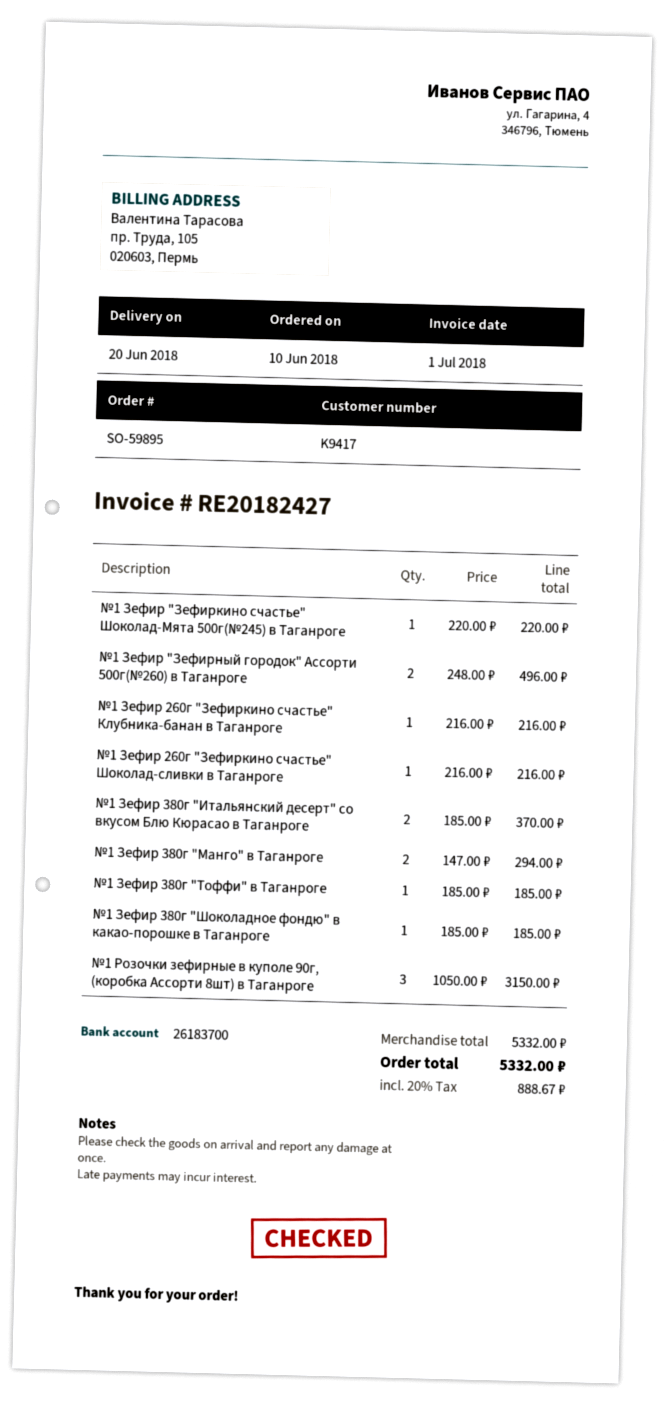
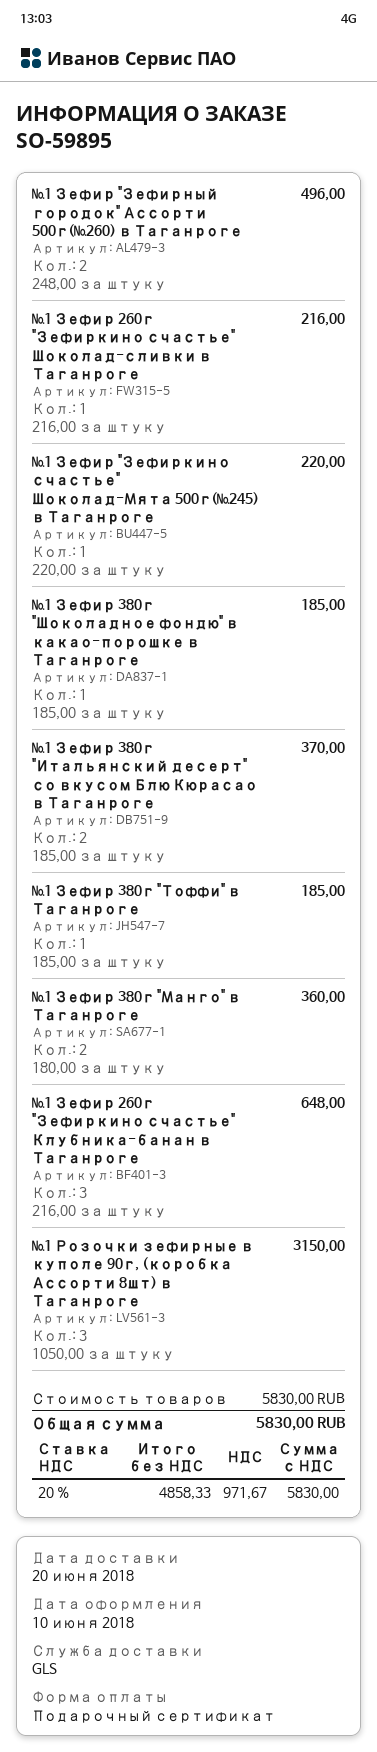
№1 Зефир 260г "Зефиркино счастье" Клубника-банан в Таганроге: 1 x 216.00 = 216.00 -> 3 x 216.00 = 648.00
№1 Зефир 380г "Манго" в Таганроге: 2 x 147.00 = 294.00 -> 2 x 180.00 = 360.00
subtotal: 5332.00 -> 5830.00
tax: 20% = 888.67 -> 20% = 971.67
total: 5332.00 -> 5830.00

